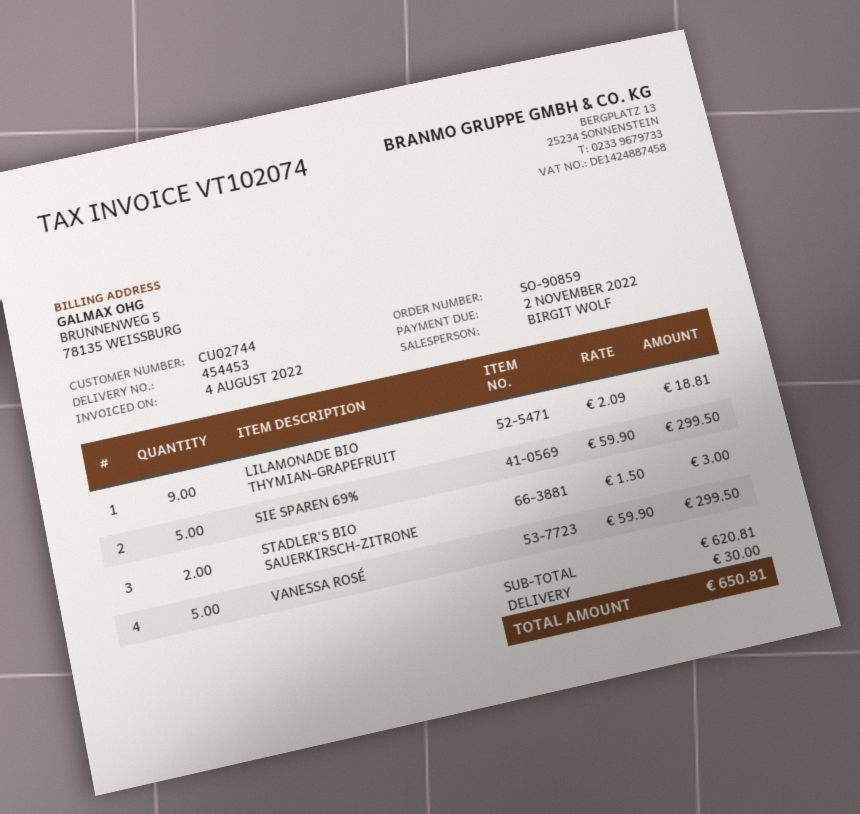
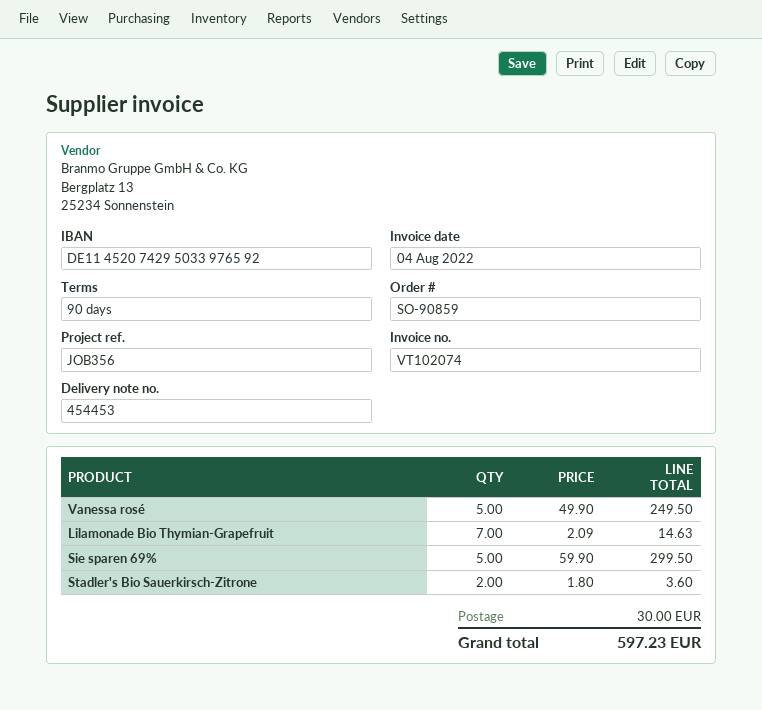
LILAMONADE BIO THYMIAN-GRAPEFRUIT: 9 x 2.09 = 18.81 -> 7 x 2.09 = 14.63
STADLER'S BIO SAUERKIRSCH-ZITRONE: 2 x 1.50 = 3.00 -> 2 x 1.80 = 3.60
VANESSA ROSÉ: 5 x 59.90 = 299.50 -> 5 x 49.90 = 249.50
total: 650.81 -> 597.23

